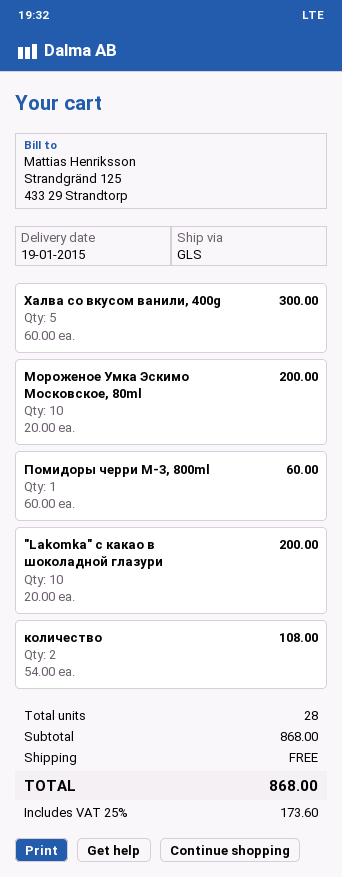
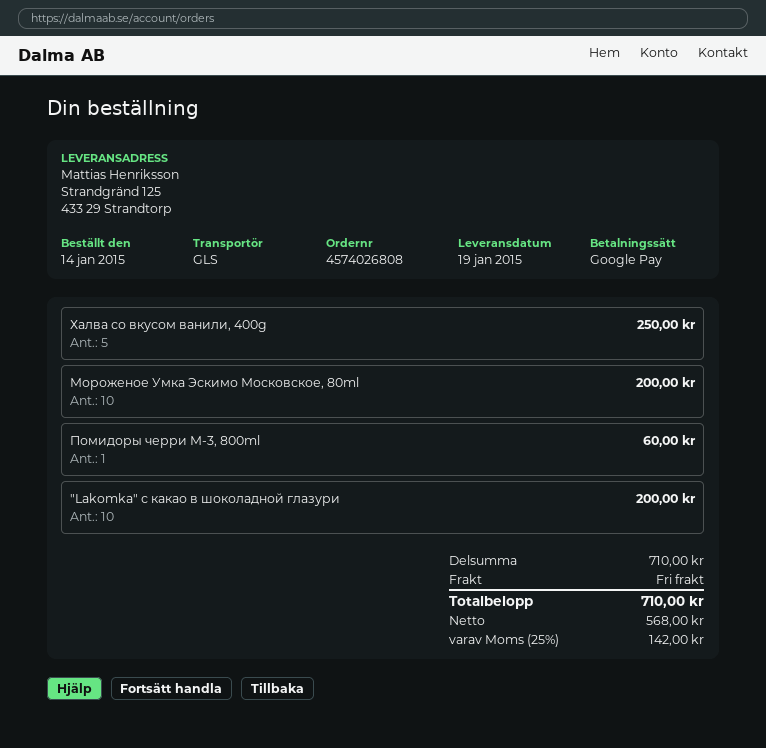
Халва со вкусом ванили, 400g: 5 for 300.00 -> 5 for 250.00
количество: 2 for 108.00 -> none
subtotal: 868.00 -> 710.00
tax: 25% = 173.60 -> 25% = 142.00
total: 868.00 -> 710.00

